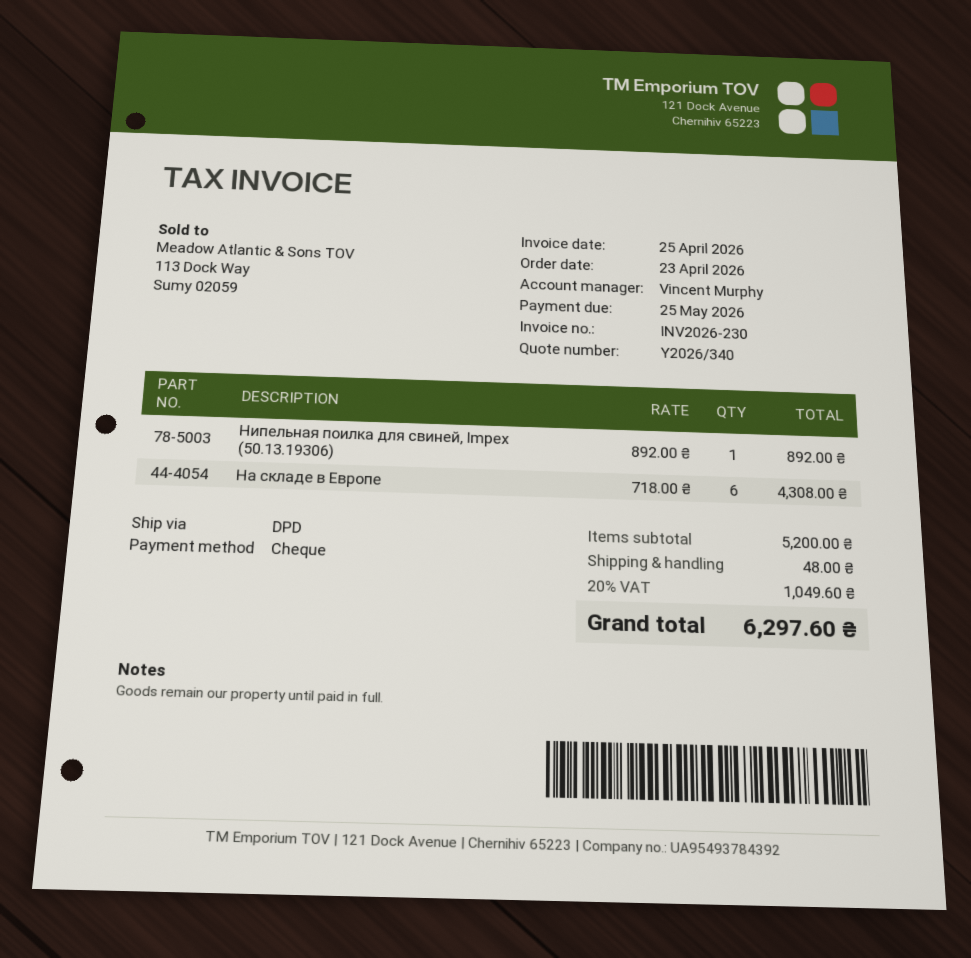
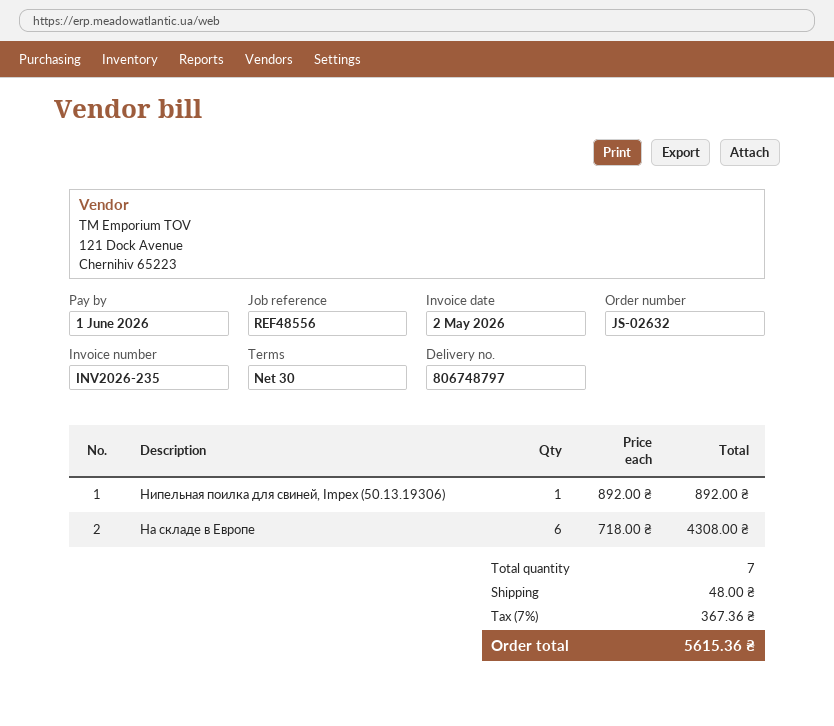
invoice number: INV2026-230 -> INV2026-235
invoice date: 2026-04-25 -> 2026-05-02
due date: 2026-05-25 -> 2026-06-01
tax: 20% = 1049.60 -> 7% = 367.36
total: 6297.60 -> 5615.36

